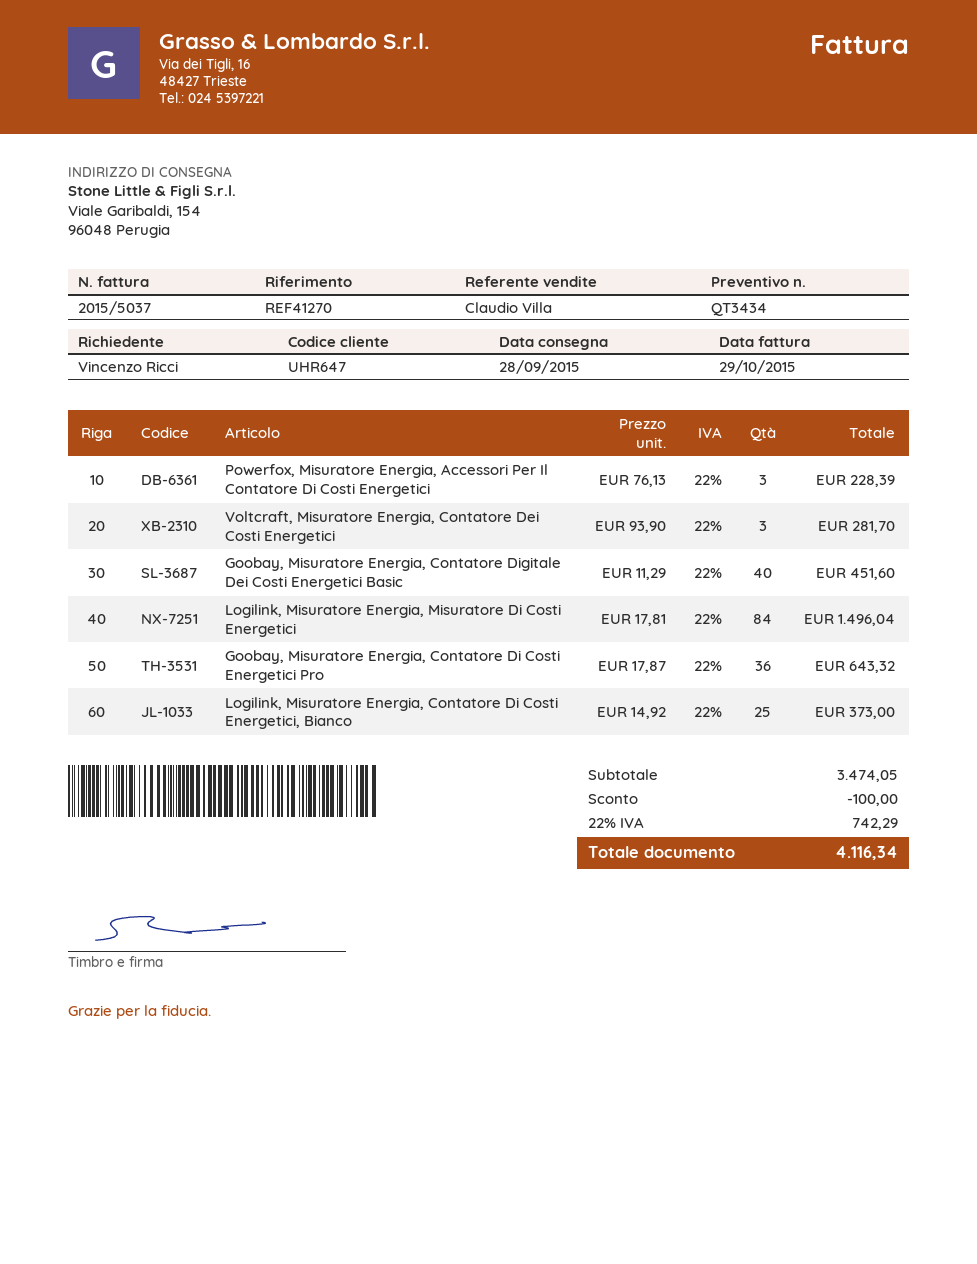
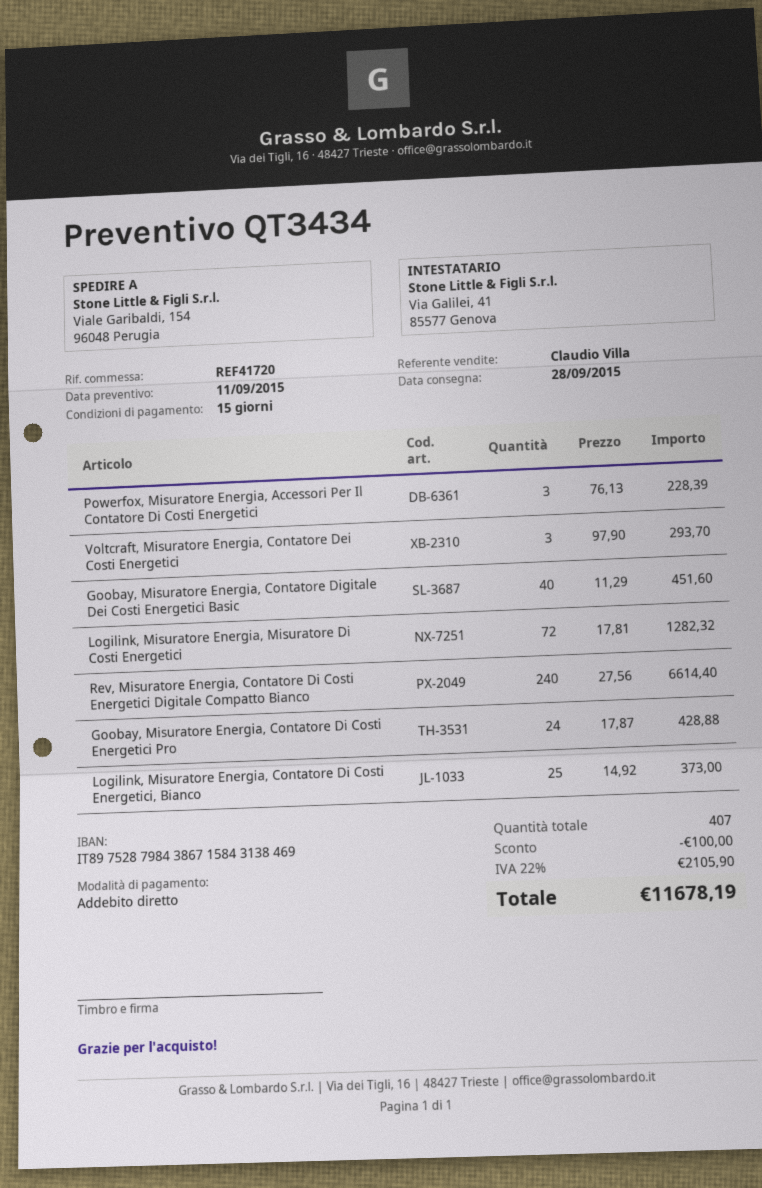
reference: REF41270 -> REF41720
Voltcraft, Misuratore Energia, Contatore Dei Costi Energetici: 3 x 93.90 = 281.70 -> 3 x 97.90 = 293.70
Logilink, Misuratore Energia, Misuratore Di Costi Energetici: 84 x 17.81 = 1496.04 -> 72 x 17.81 = 1282.32
Goobay, Misuratore Energia, Contatore Di Costi Energetici Pro: 36 x 17.87 = 643.32 -> 24 x 17.87 = 428.88
Rev, Misuratore Energia, Contatore Di Costi Energetici Digitale Compatto Bianco: none -> 240 x 27.56 = 6614.40
tax: 22% = 742.29 -> 22% = 2105.90
total: 4116.34 -> 11678.19

